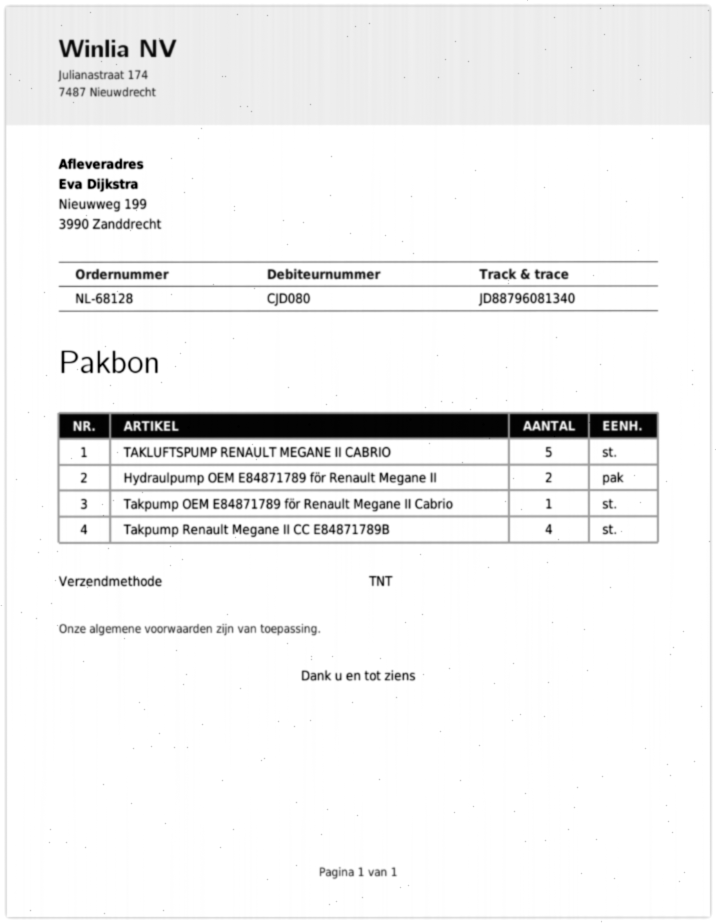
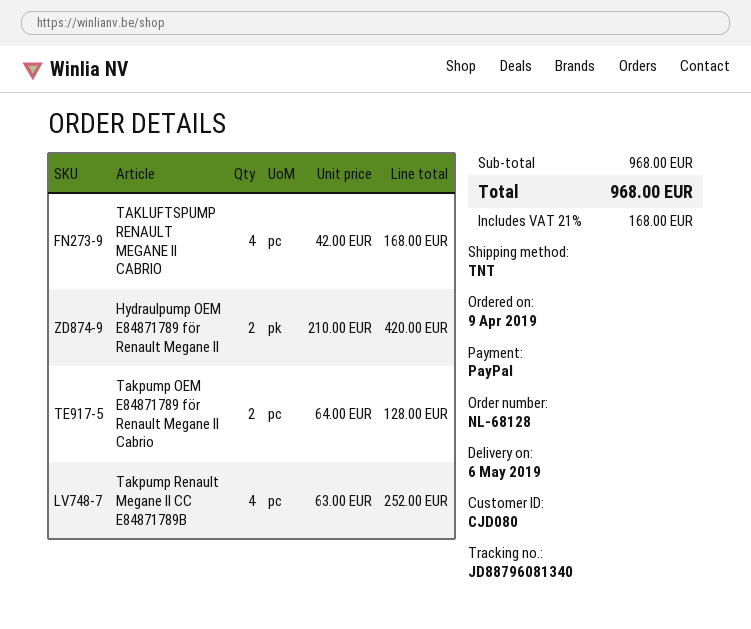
TAKLUFTSPUMP RENAULT MEGANE II CABRIO: 5 -> 4
Takpump OEM E84871789 för Renault Megane II Cabrio: 1 -> 2

